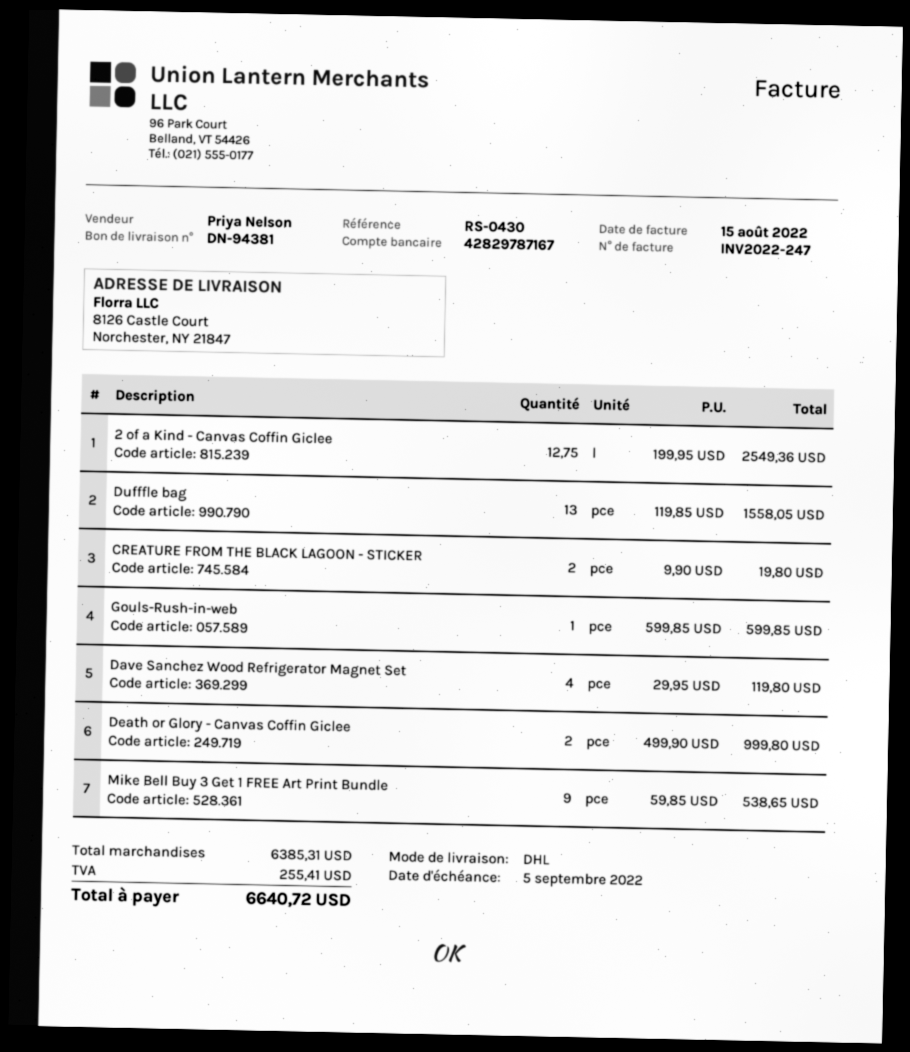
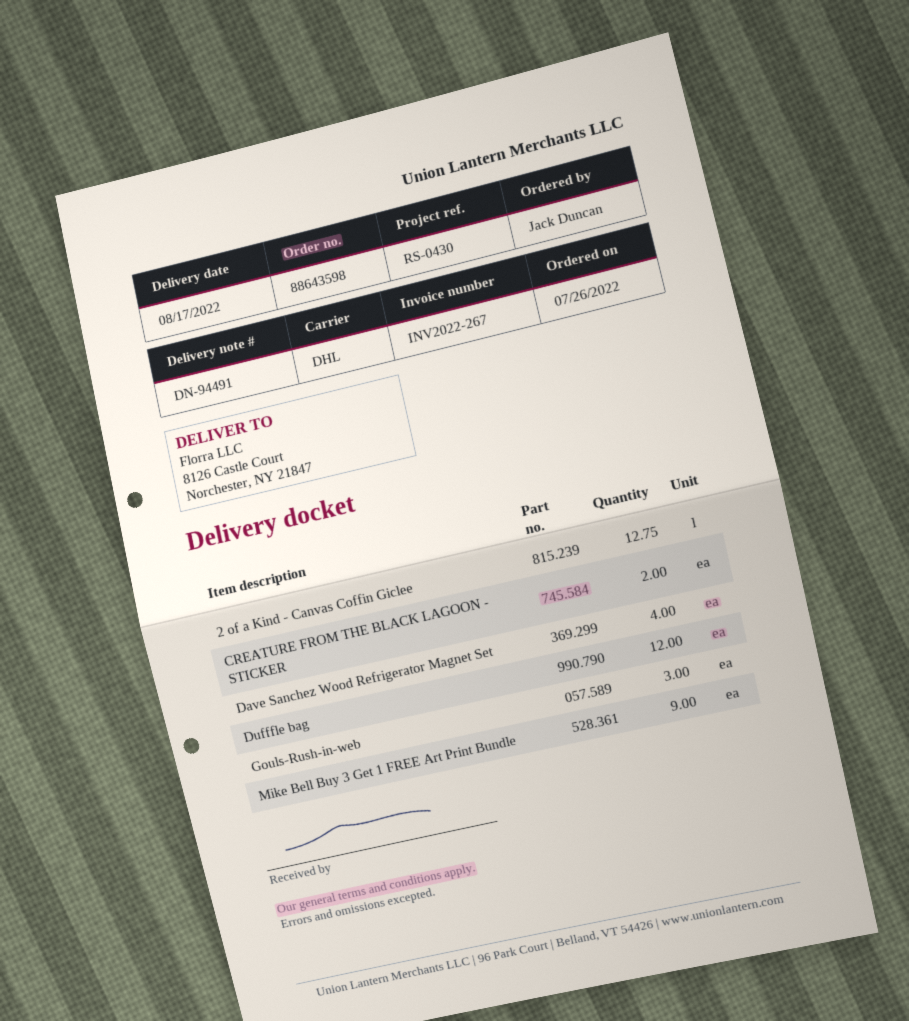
delivery note number: DN-94381 -> DN-94491
invoice number: INV2022-247 -> INV2022-267
Dufffle bag: 13 -> 12
Gouls-Rush-in-web: 1 -> 3
Death or Glory - Canvas Coffin Giclee: 2 -> none

